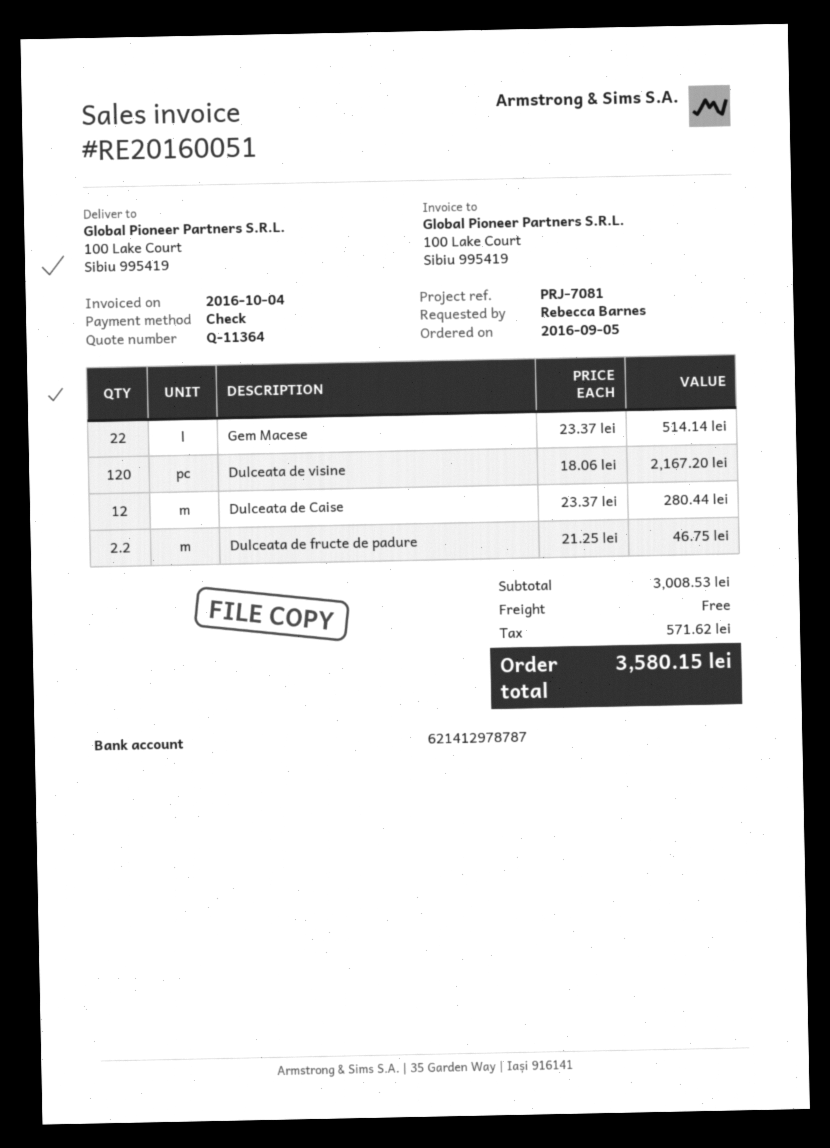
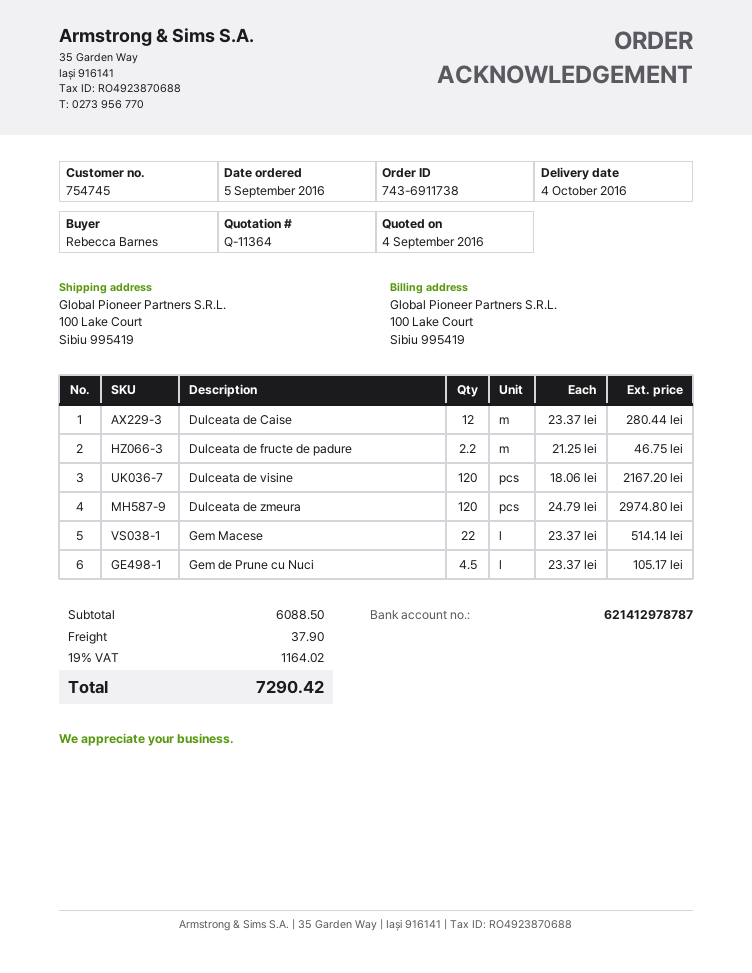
Dulceata de zmeura: none -> 120 x 24.79 = 2974.80
Gem de Prune cu Nuci: none -> 4.5 x 23.37 = 105.17
subtotal: 3008.53 -> 6088.50
shipping: 0.00 -> 37.90
tax: 571.62 -> 1164.02
total: 3580.15 -> 7290.42

